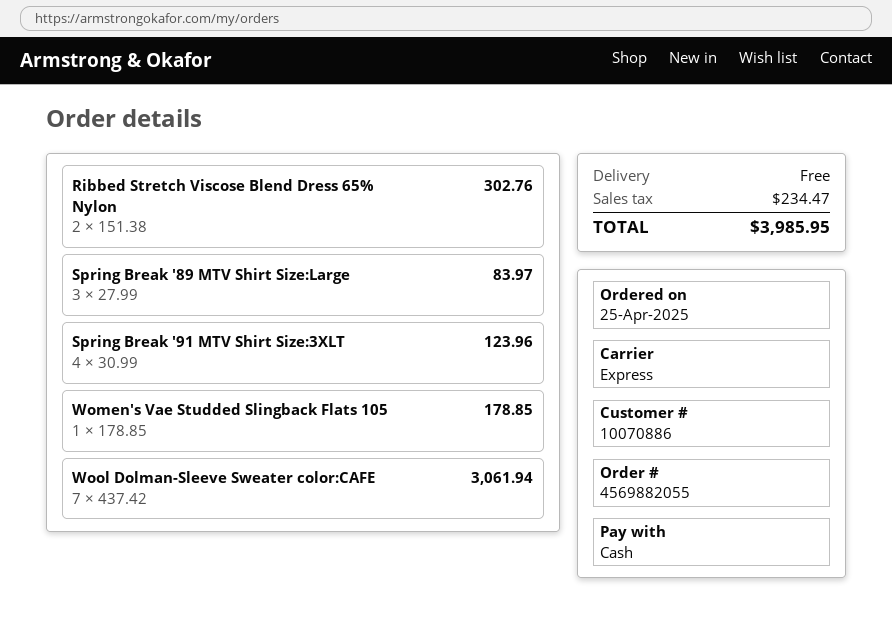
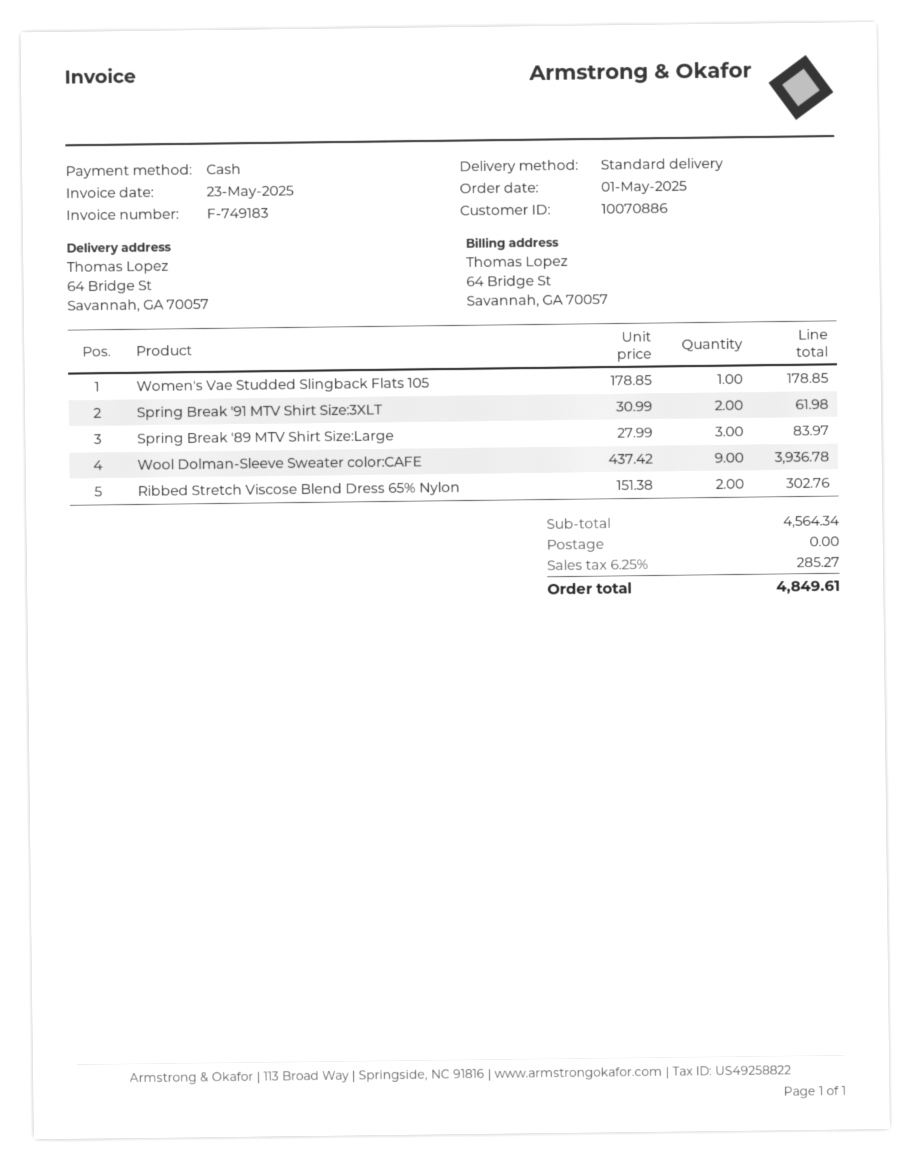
order date: 2025-04-25 -> 2025-05-01
shipping method: express -> standard
Spring Break '91 MTV Shirt Size:3XLT: 4 x 30.99 = 123.96 -> 2 x 30.99 = 61.98
Wool Dolman-Sleeve Sweater color:CAFE: 7 x 437.42 = 3061.94 -> 9 x 437.42 = 3936.78
tax: 234.47 -> 285.27
total: 3985.95 -> 4849.61

